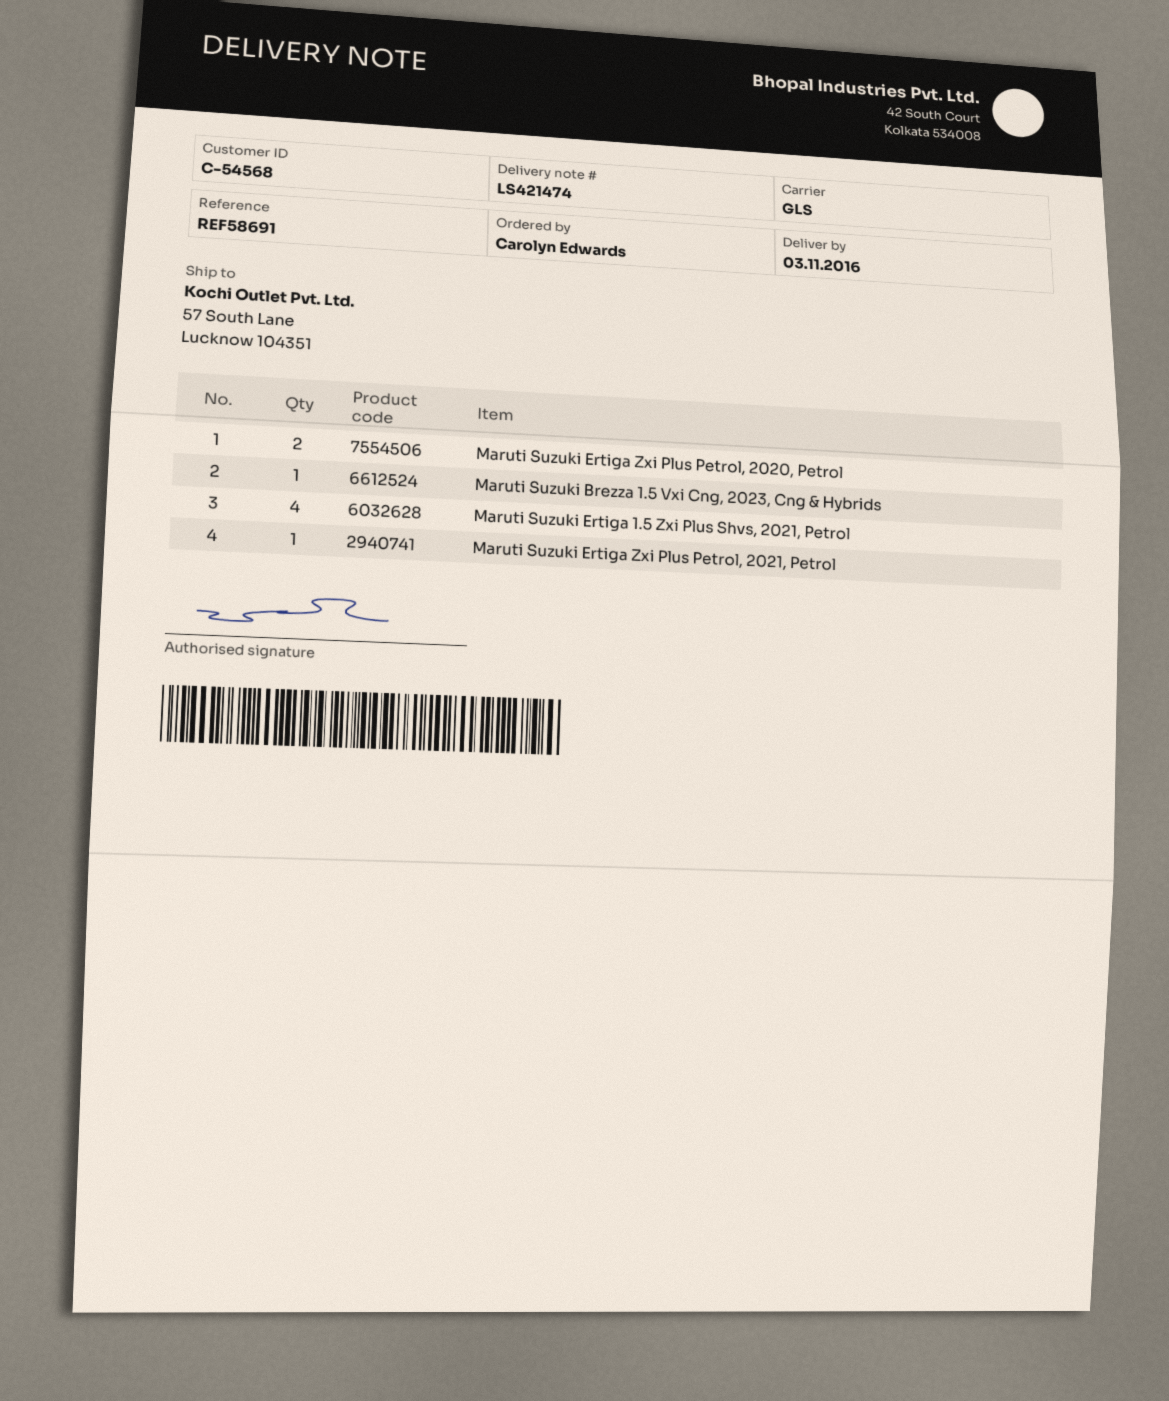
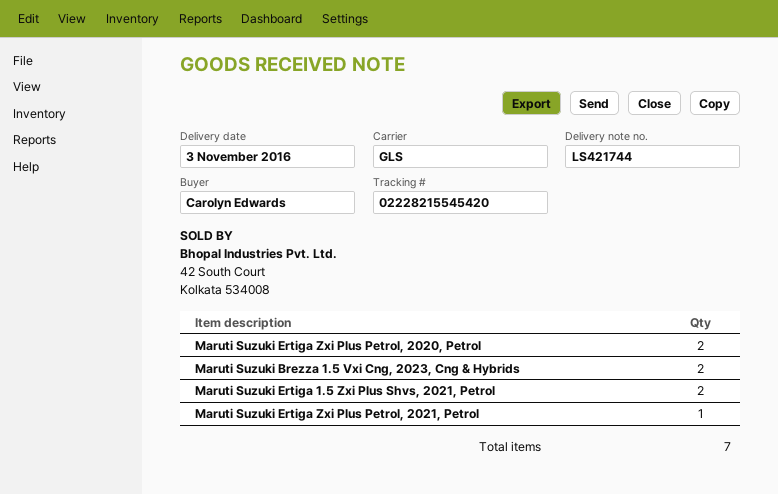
delivery note number: LS421474 -> LS421744
Maruti Suzuki Brezza 1.5 Vxi Cng, 2023, Cng & Hybrids: 1 -> 2
Maruti Suzuki Ertiga 1.5 Zxi Plus Shvs, 2021, Petrol: 4 -> 2

